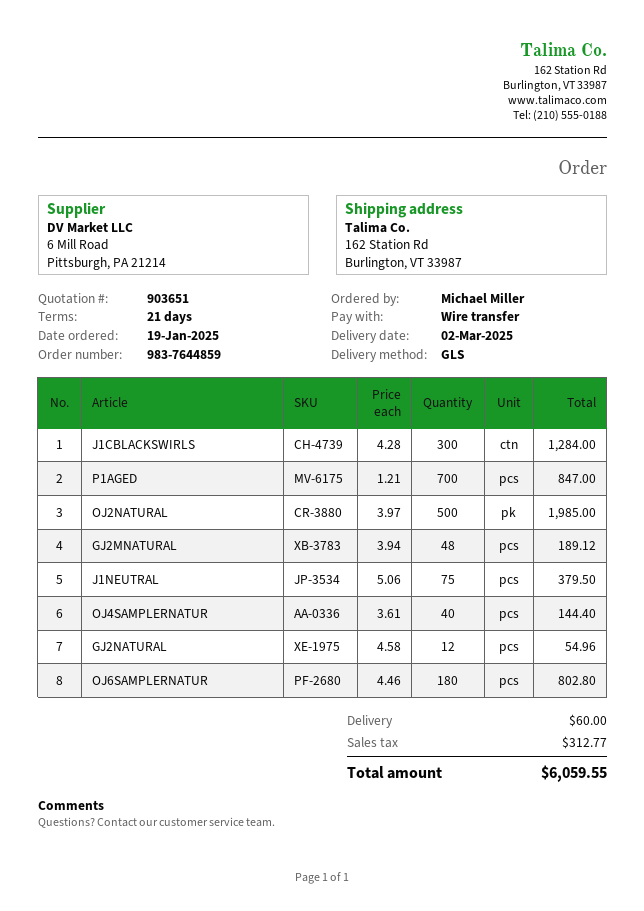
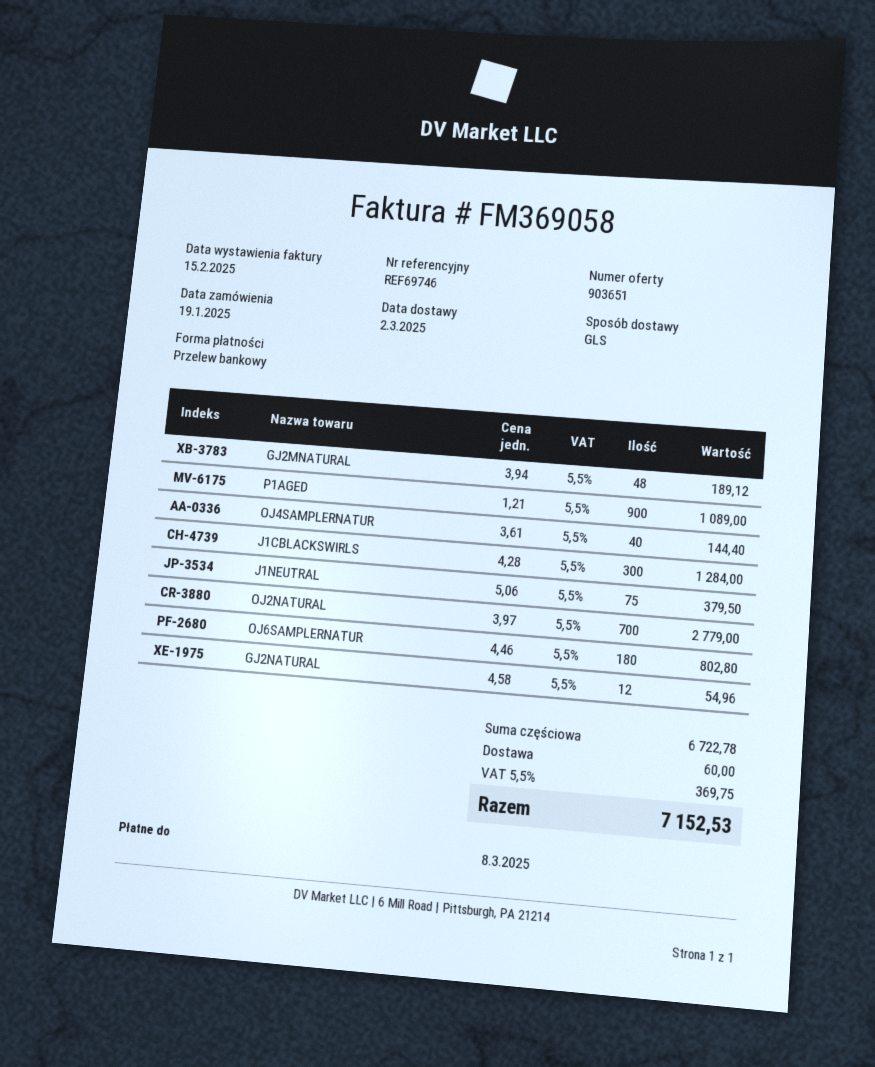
P1AGED: 700 x 1.21 = 847.00 -> 900 x 1.21 = 1089.00
OJ2NATURAL: 500 x 3.97 = 1985.00 -> 700 x 3.97 = 2779.00
tax: 312.77 -> 369.75
total: 6059.55 -> 7152.53

